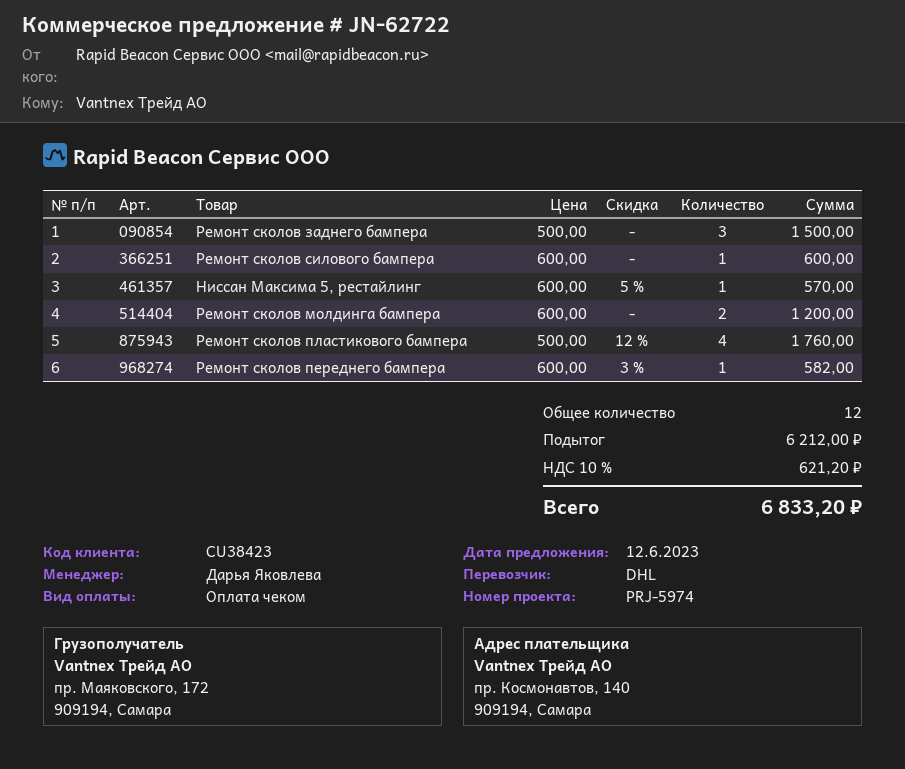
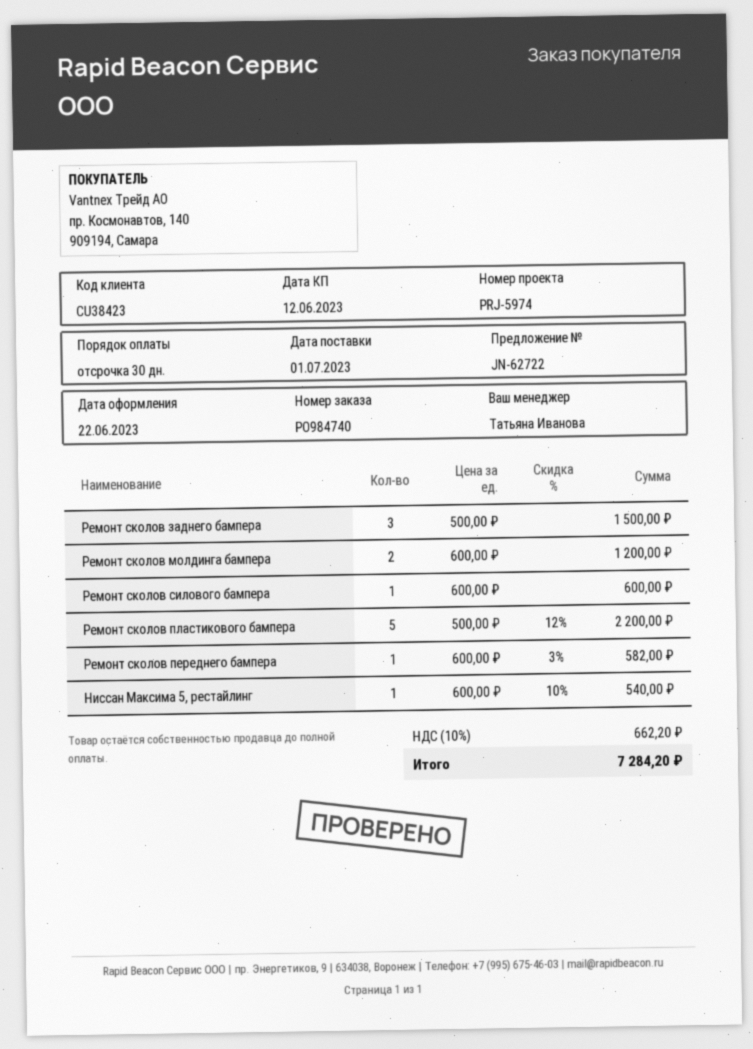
sales rep: Дарья Яковлева -> Татьяна Иванова
Ниссан Максима 5, рестайлинг: 1 x 600.00 - 5% = 570.00 -> 1 x 600.00 - 10% = 540.00
Ремонт сколов пластикового бампера: 4 x 500.00 - 12% = 1760.00 -> 5 x 500.00 - 12% = 2200.00
tax: 10% = 621.20 -> 10% = 662.20
total: 6833.20 -> 7284.20

